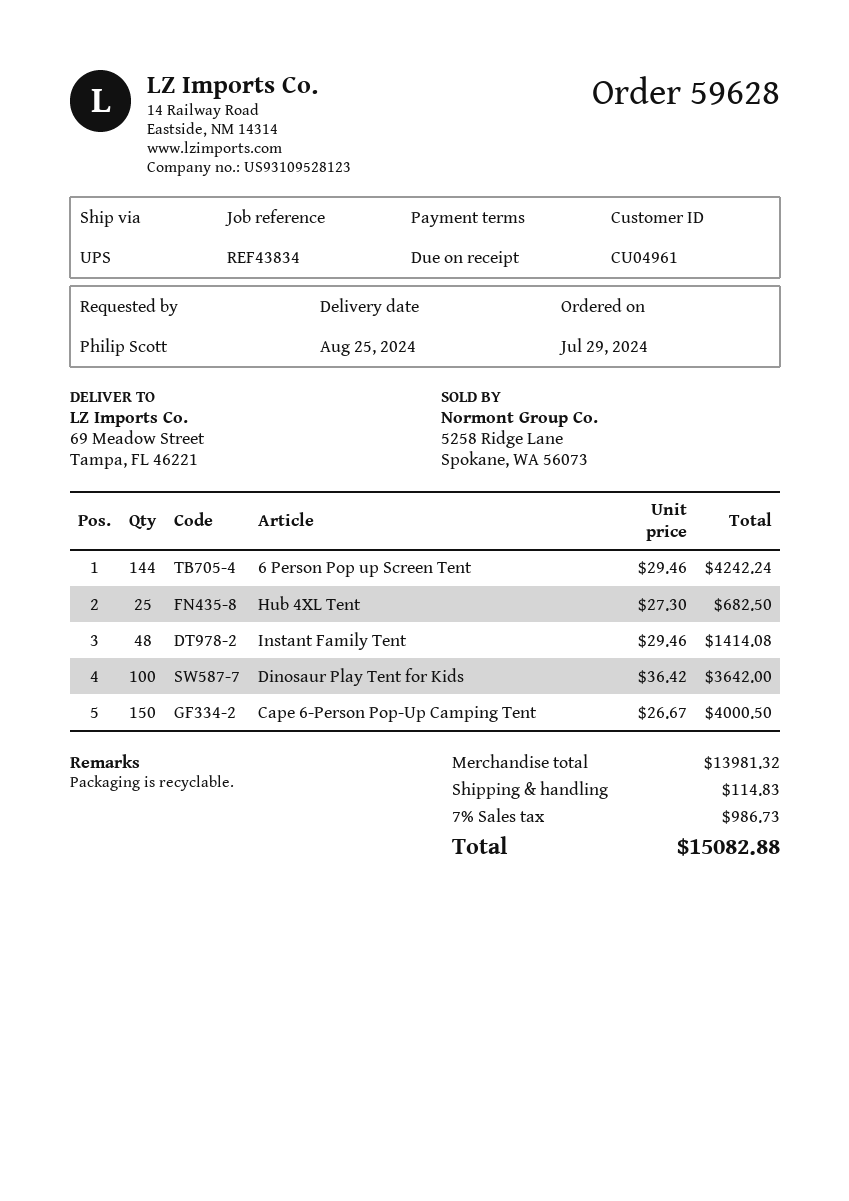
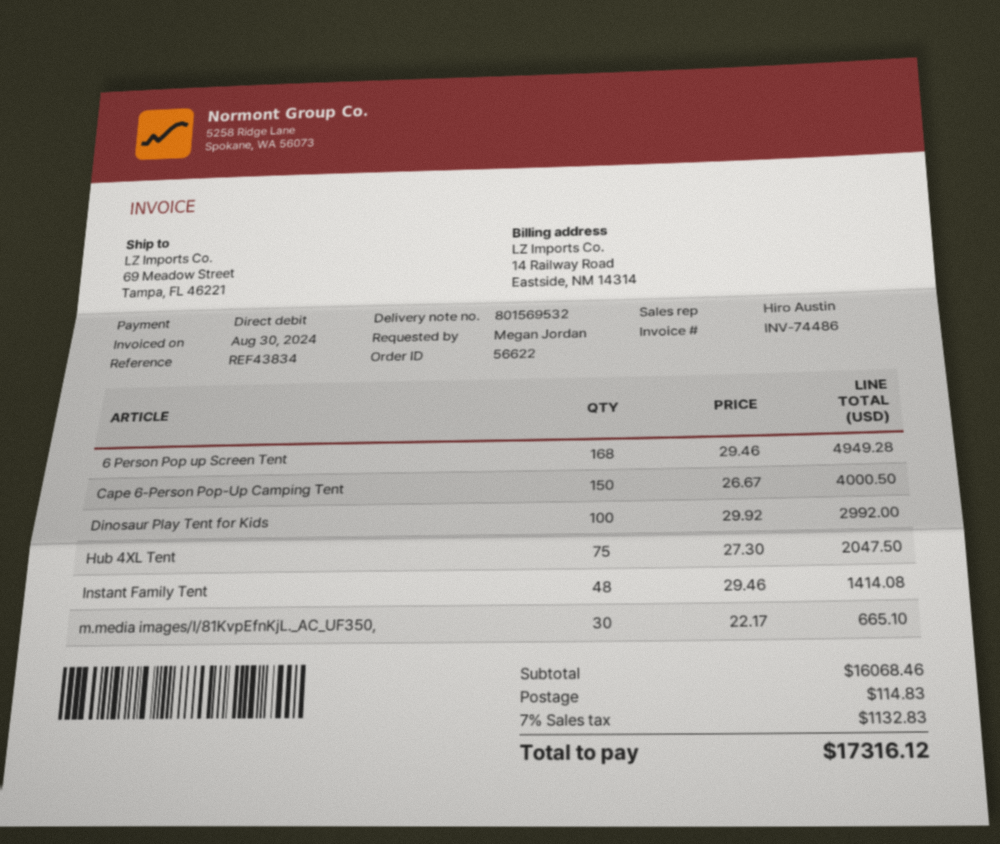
order number: 59628 -> 56622
ordered by: Philip Scott -> Megan Jordan
6 Person Pop up Screen Tent: 144 x 29.46 = 4242.24 -> 168 x 29.46 = 4949.28
Hub 4XL Tent: 25 x 27.30 = 682.50 -> 75 x 27.30 = 2047.50
Dinosaur Play Tent for Kids: 100 x 36.42 = 3642.00 -> 100 x 29.92 = 2992.00
m.media images/I/81KvpEfnKjL._AC_UF350,: none -> 30 x 22.17 = 665.10
subtotal: 13981.32 -> 16068.46
tax: 7% = 986.73 -> 7% = 1132.83
total: 15082.88 -> 17316.12

